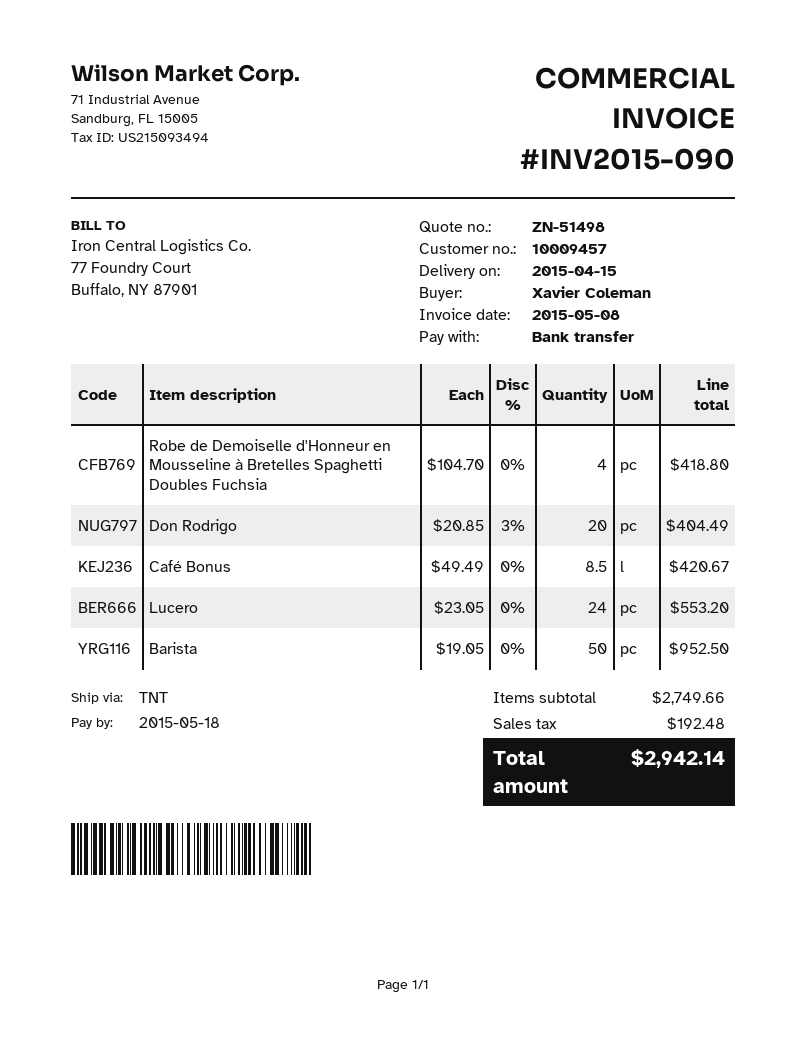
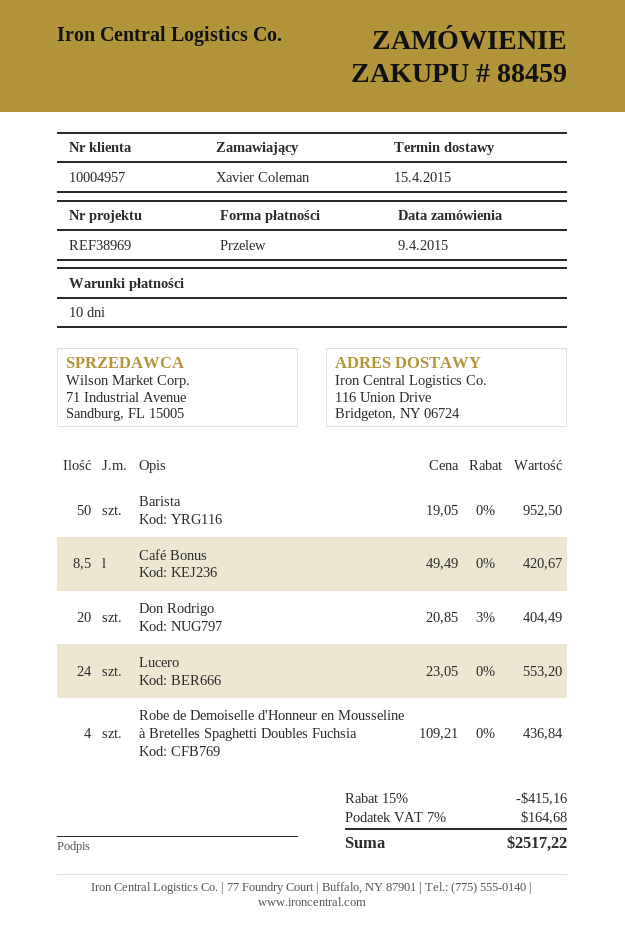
customer number: 10009457 -> 10004957
Robe de Demoiselle d'Honneur en Mousseline à Bretelles Spaghetti Doubles Fuchsia: 4 x 104.70 = 418.80 -> 4 x 109.21 = 436.84
discount: none -> 15% = 415.16
tax: 192.48 -> 164.68
total: 2942.14 -> 2517.22

